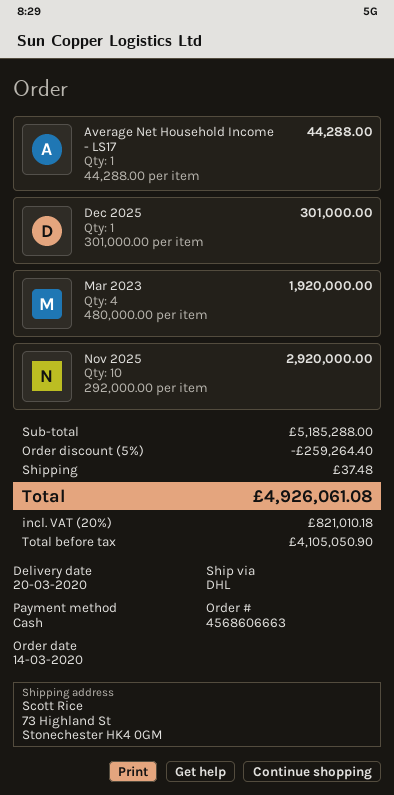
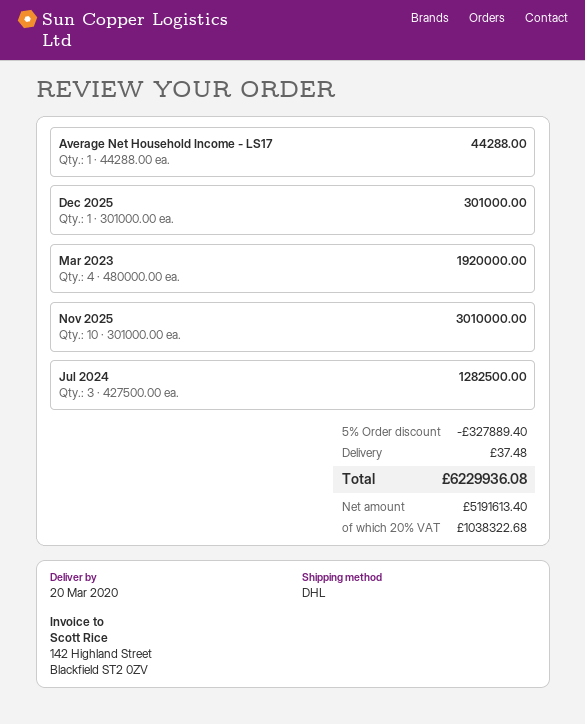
Nov 2025: 10 x 292000.00 = 2920000.00 -> 10 x 301000.00 = 3010000.00
Jul 2024: none -> 3 x 427500.00 = 1282500.00
discount: 5% = 259264.40 -> 5% = 327889.40
net: 4105050.90 -> 5191613.40
tax: 20% = 821010.18 -> 20% = 1038322.68
total: 4926061.08 -> 6229936.08

